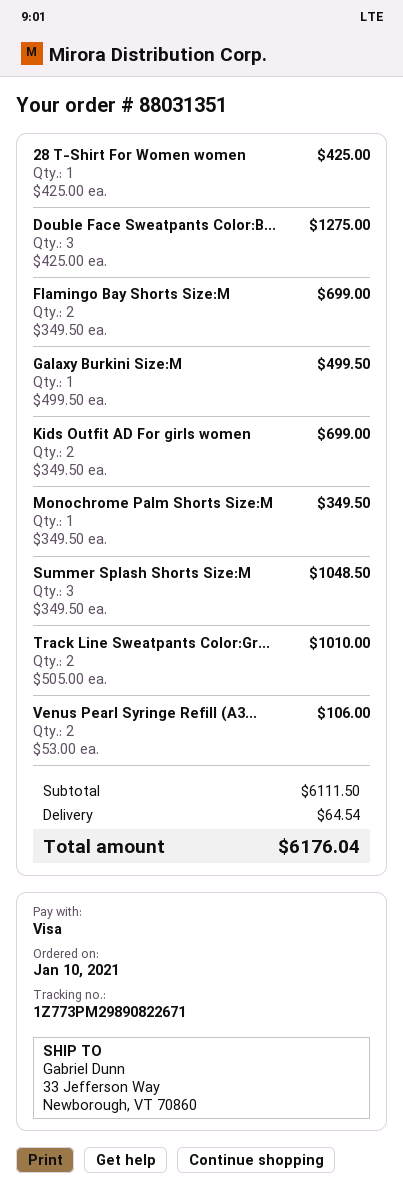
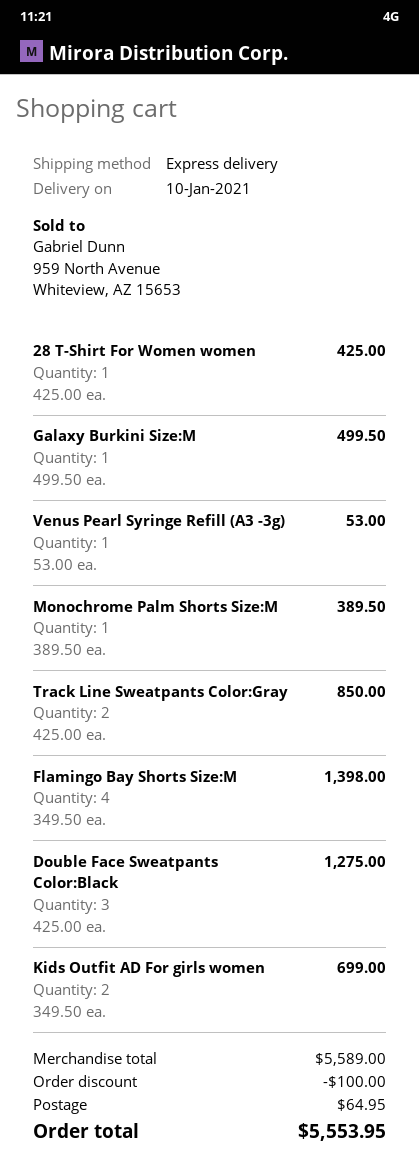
Flamingo Bay Shorts Size:M: 2 x 349.50 = 699.00 -> 4 x 349.50 = 1398.00
Monochrome Palm Shorts Size:M: 1 x 349.50 = 349.50 -> 1 x 389.50 = 389.50
Summer Splash Shorts Size:M: 3 x 349.50 = 1048.50 -> none
Track Line Sweatpants Color:Gr...: 2 x 505.00 = 1010.00 -> 2 x 425.00 = 850.00
Venus Pearl Syringe Refill (A3...: 2 x 53.00 = 106.00 -> 1 x 53.00 = 53.00
subtotal: 6111.50 -> 5589.00
discount: none -> 100.00
shipping: 64.54 -> 64.95
total: 6176.04 -> 5553.95

